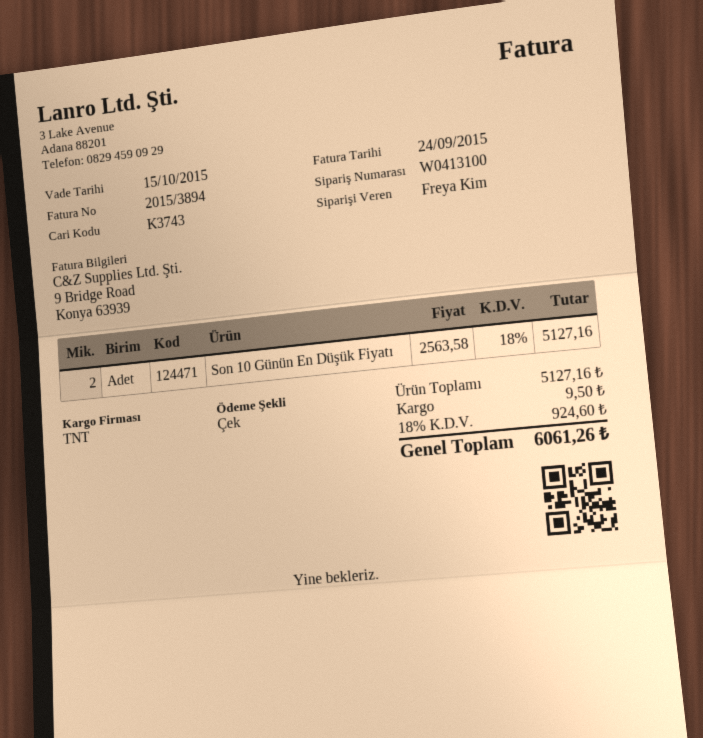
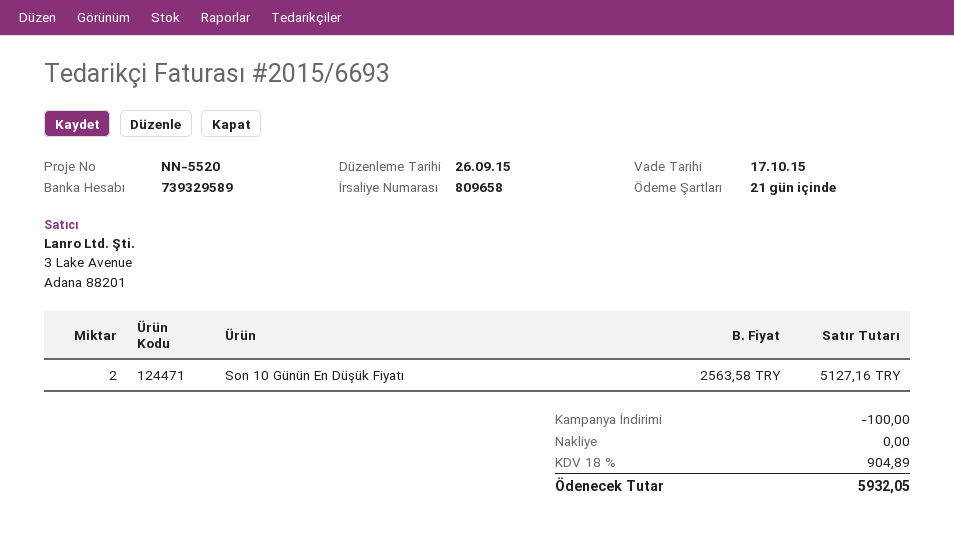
invoice number: 2015/3894 -> 2015/6693
invoice date: 2015-09-24 -> 2015-09-26
due date: 2015-10-15 -> 2015-10-17
discount: none -> 100.00
shipping: 9.50 -> 0.00
tax: 18% = 924.60 -> 18% = 904.89
total: 6061.26 -> 5932.05

